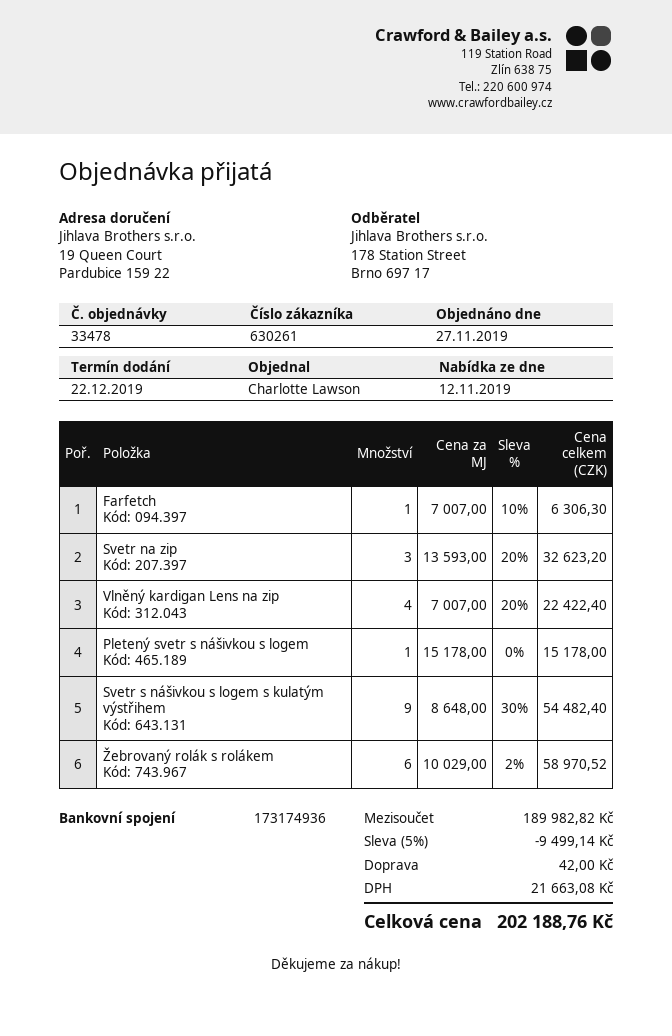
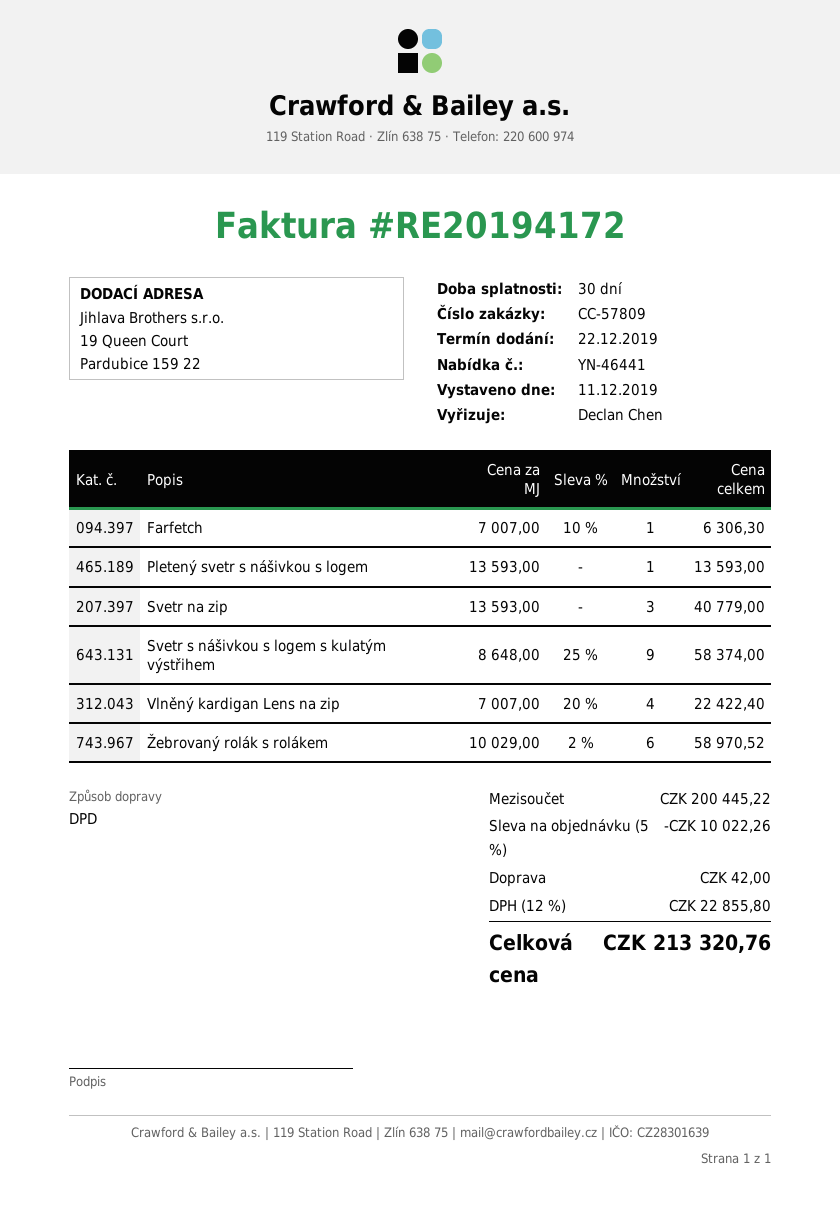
Svetr na zip: 3 x 13593.00 - 20% = 32623.20 -> 3 x 13593.00 = 40779.00
Pletený svetr s nášivkou s logem: 1 x 15178.00 = 15178.00 -> 1 x 13593.00 = 13593.00
Svetr s nášivkou s logem s kulatým výstřihem: 9 x 8648.00 - 30% = 54482.40 -> 9 x 8648.00 - 25% = 58374.00
subtotal: 189982.82 -> 200445.22
discount: 5% = 9499.14 -> 5% = 10022.26
tax: 21663.08 -> 22855.80
total: 202188.76 -> 213320.76

